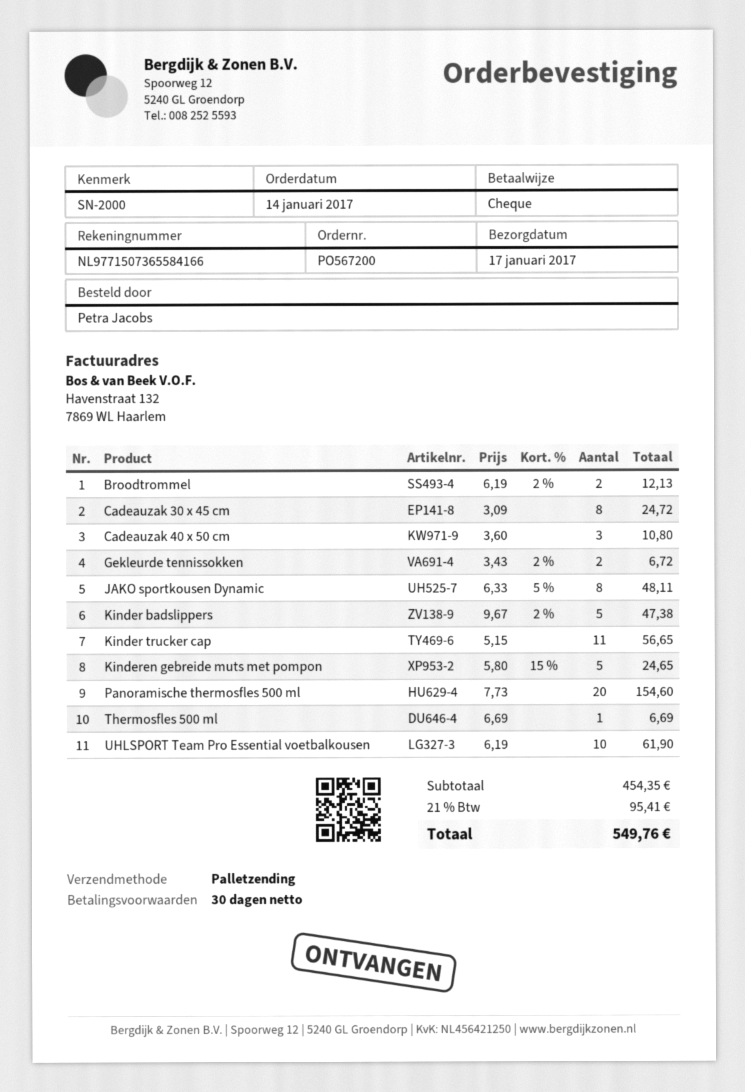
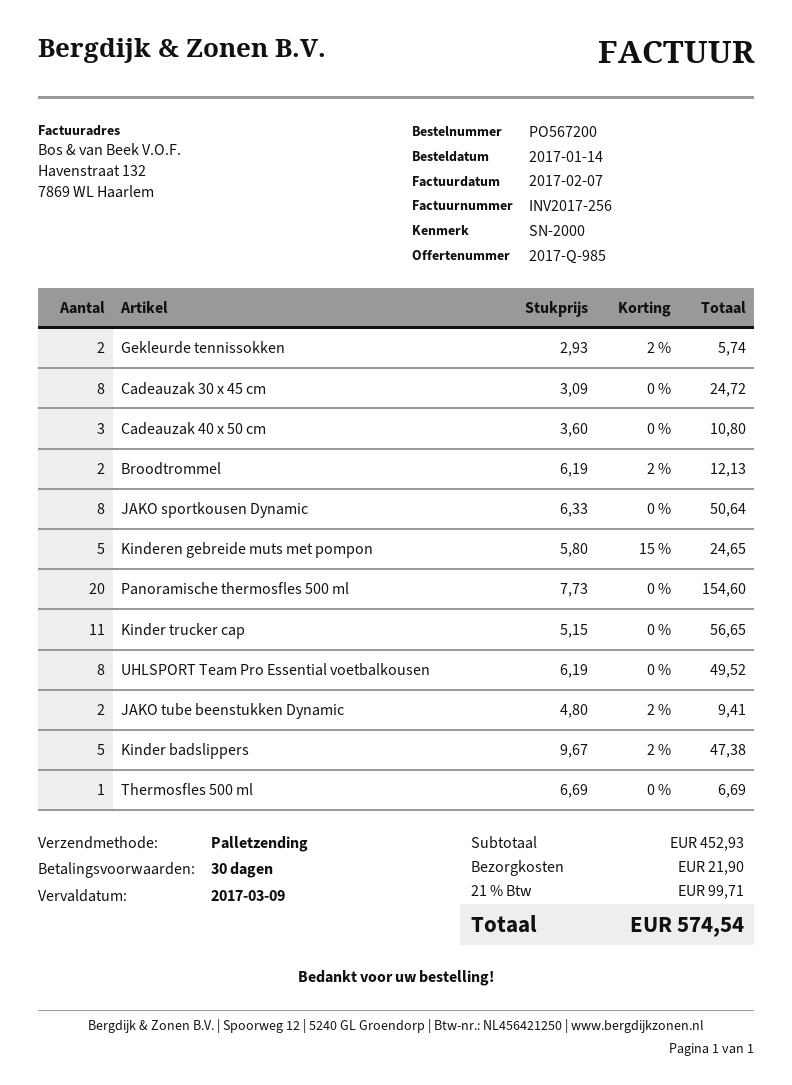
Gekleurde tennissokken: 2 x 3.43 - 2% = 6.72 -> 2 x 2.93 - 2% = 5.74
JAKO sportkousen Dynamic: 8 x 6.33 - 5% = 48.11 -> 8 x 6.33 = 50.64
UHLSPORT Team Pro Essential voetbalkousen: 10 x 6.19 = 61.90 -> 8 x 6.19 = 49.52
JAKO tube beenstukken Dynamic: none -> 2 x 4.80 - 2% = 9.41
subtotal: 454.35 -> 452.93
shipping: none -> 21.90
tax: 21% = 95.41 -> 21% = 99.71
total: 549.76 -> 574.54

